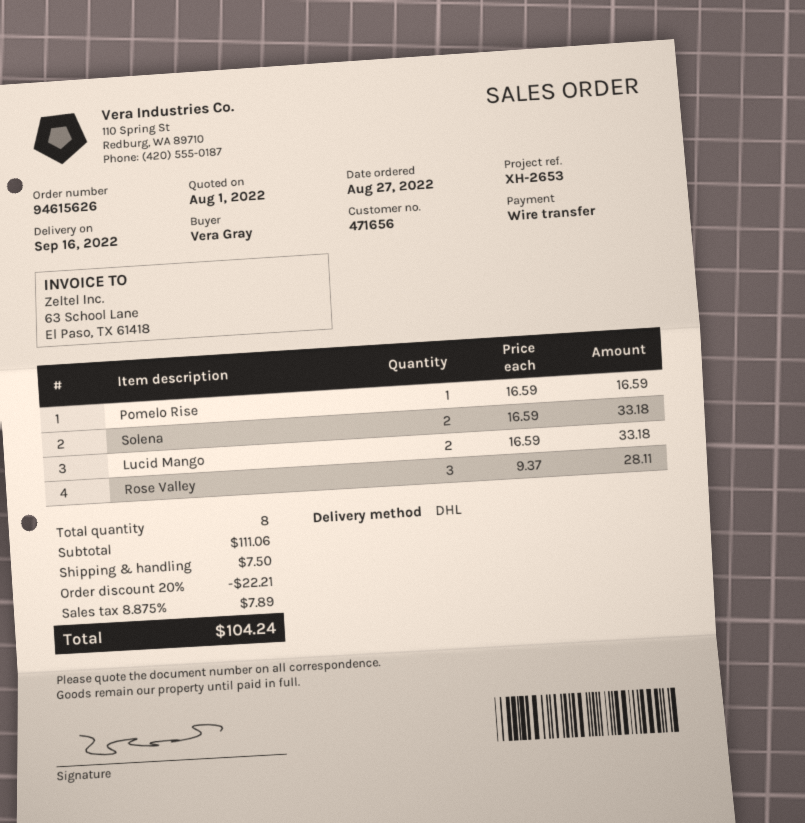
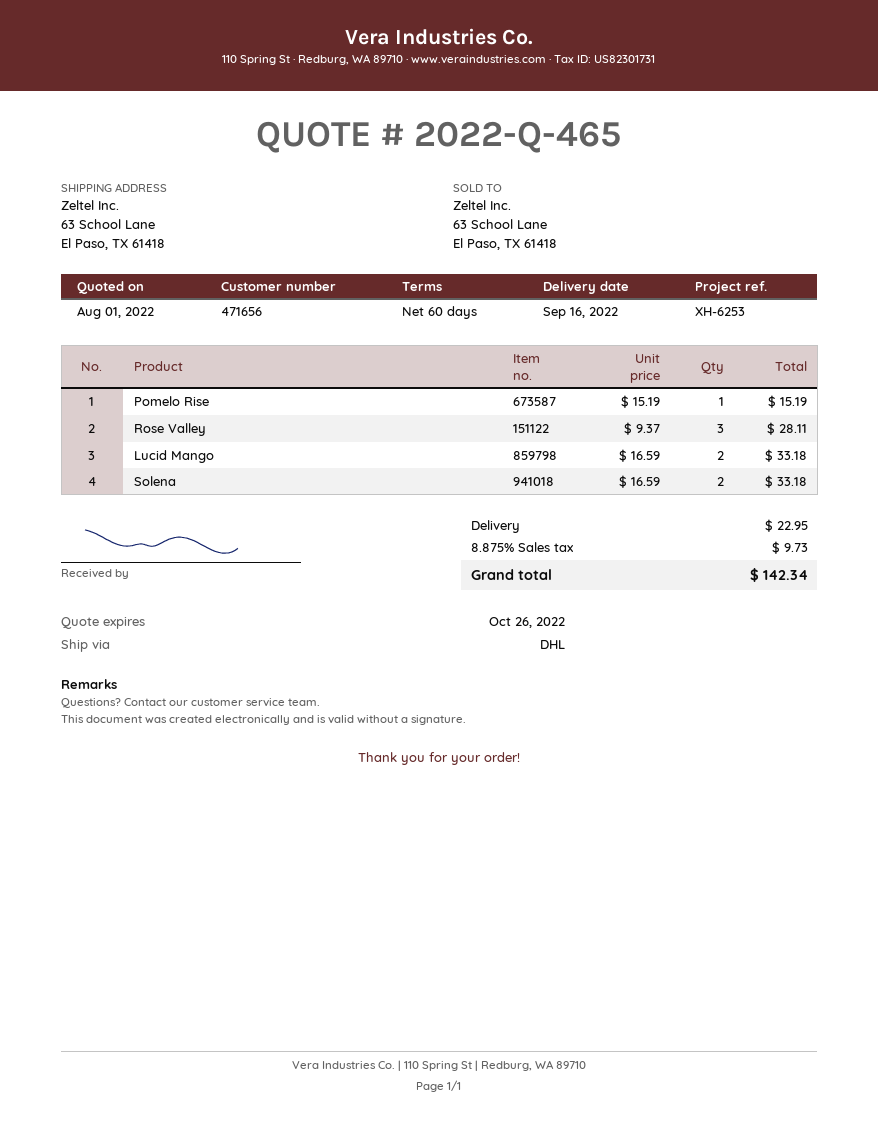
reference: XH-2653 -> XH-6253
Pomelo Rise: 1 x 16.59 = 16.59 -> 1 x 15.19 = 15.19
discount: 20% = 22.21 -> none
shipping: 7.50 -> 22.95
tax: 8.875% = 7.89 -> 8.875% = 9.73
total: 104.24 -> 142.34

